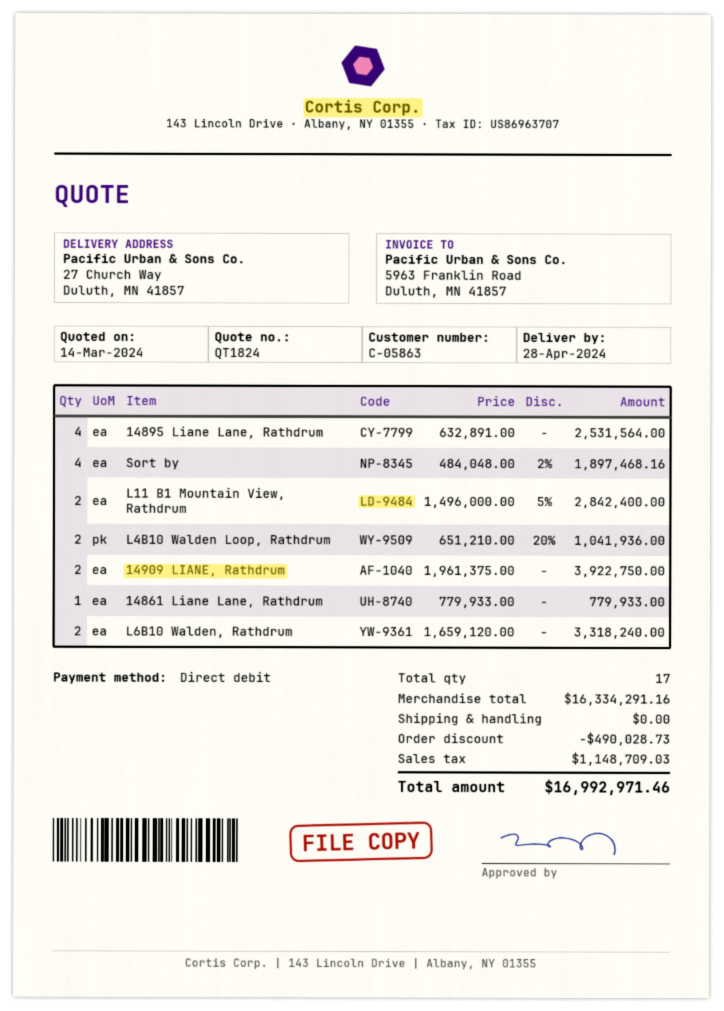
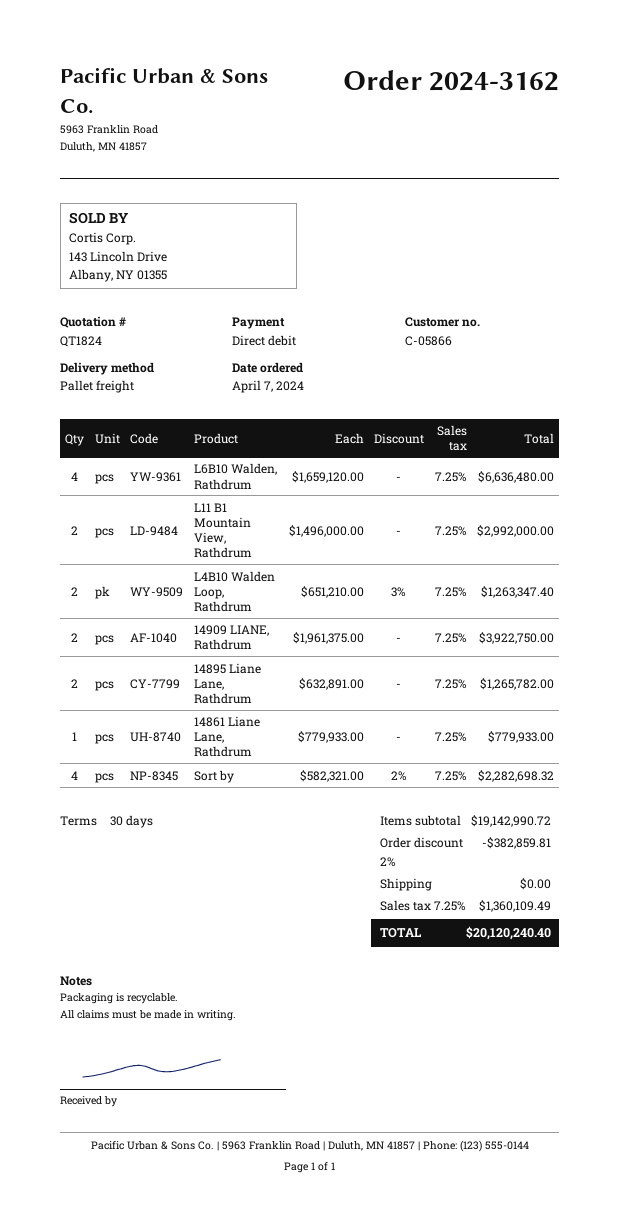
customer number: C-05863 -> C-05866
14895 Liane Lane, Rathdrum: 4 x 632891.00 = 2531564.00 -> 2 x 632891.00 = 1265782.00
Sort by: 4 x 484048.00 - 2% = 1897468.16 -> 4 x 582321.00 - 2% = 2282698.32
L11 B1 Mountain View, Rathdrum: 2 x 1496000.00 - 5% = 2842400.00 -> 2 x 1496000.00 = 2992000.00
L4B10 Walden Loop, Rathdrum: 2 x 651210.00 - 20% = 1041936.00 -> 2 x 651210.00 - 3% = 1263347.40
L6B10 Walden, Rathdrum: 2 x 1659120.00 = 3318240.00 -> 4 x 1659120.00 = 6636480.00
subtotal: 16334291.16 -> 19142990.72
discount: 490028.73 -> 382859.81
tax: 1148709.03 -> 1360109.49
total: 16992971.46 -> 20120240.40

